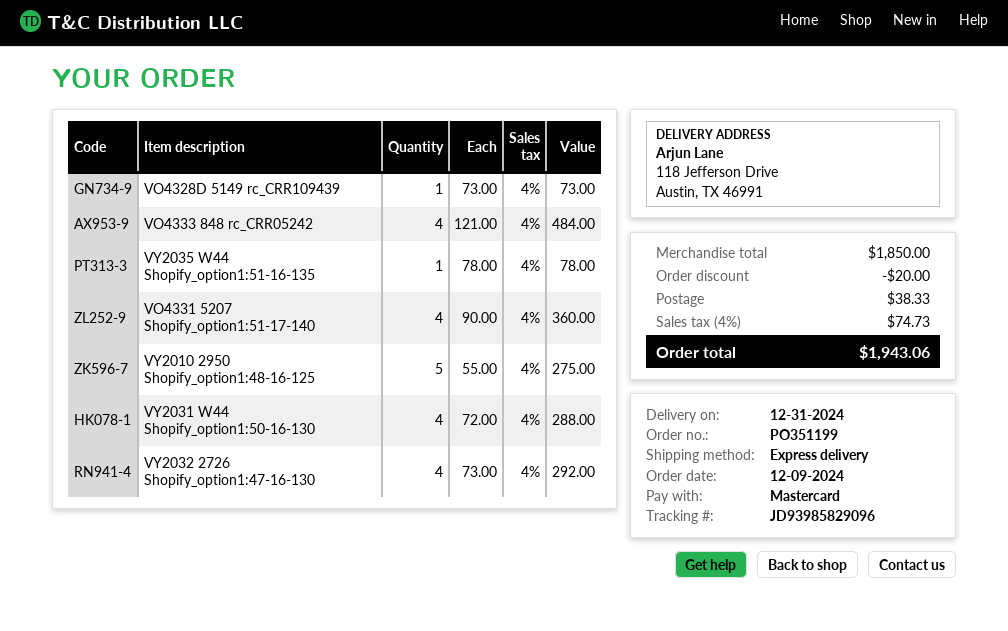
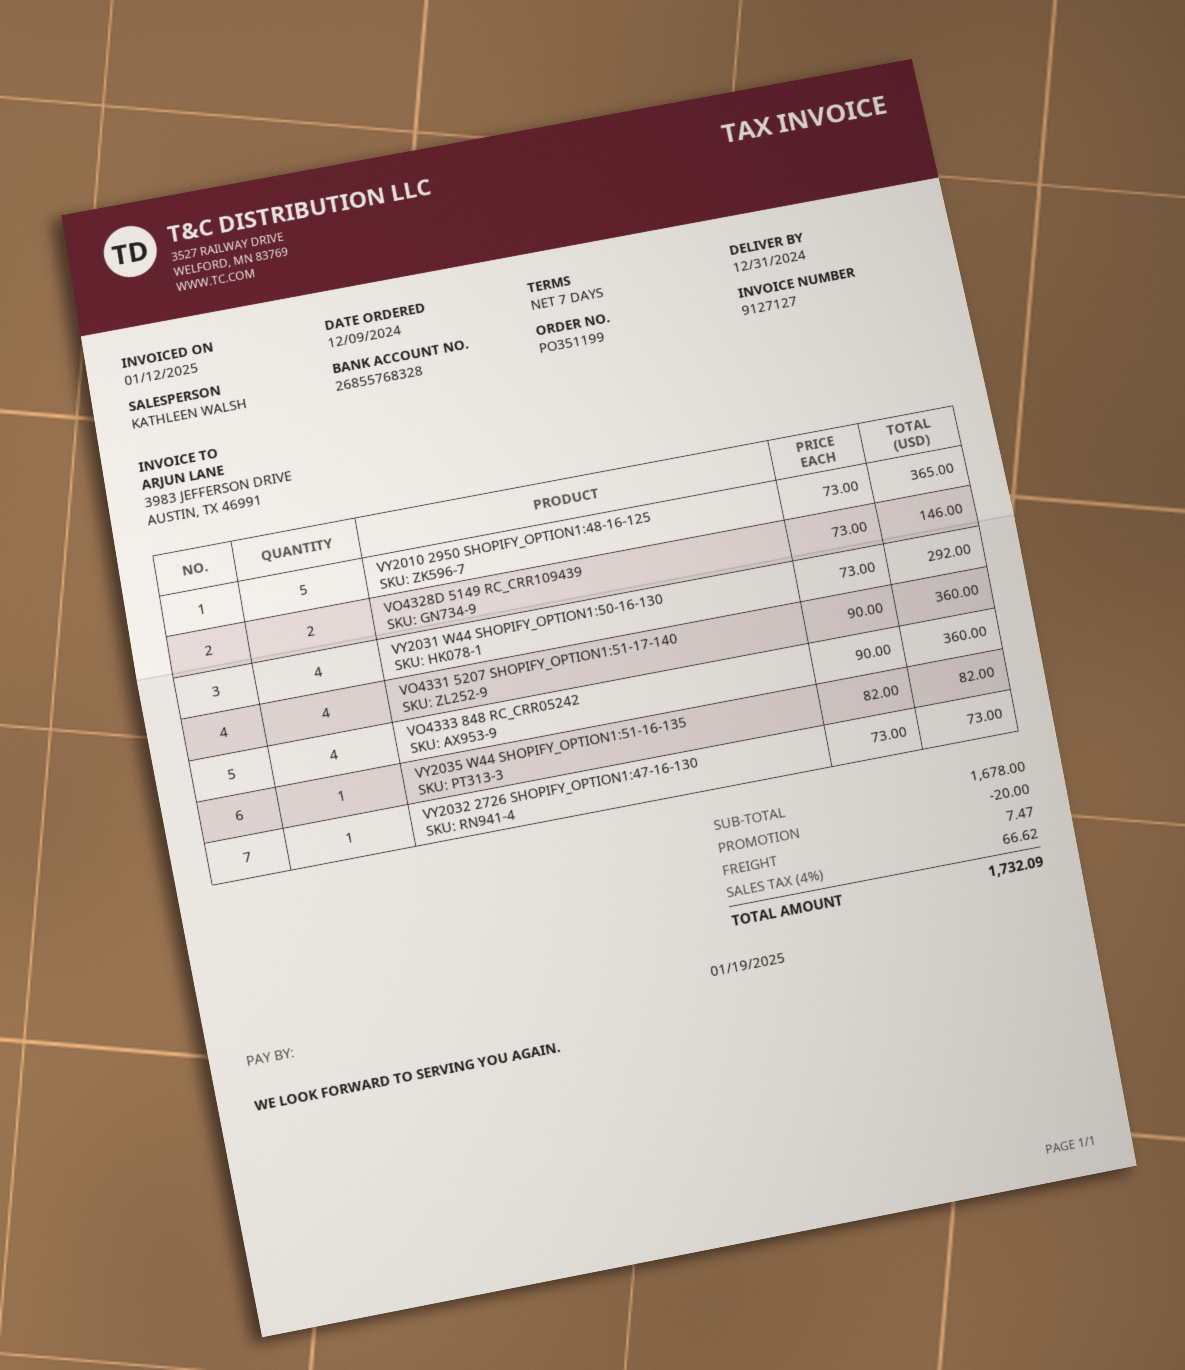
VO4328D 5149 rc_CRR109439: 1 x 73.00 = 73.00 -> 2 x 73.00 = 146.00
VO4333 848 rc_CRR05242: 4 x 121.00 = 484.00 -> 4 x 90.00 = 360.00
VY2035 W44 Shopify_option1:51-16-135: 1 x 78.00 = 78.00 -> 1 x 82.00 = 82.00
VY2010 2950 Shopify_option1:48-16-125: 5 x 55.00 = 275.00 -> 5 x 73.00 = 365.00
VY2031 W44 Shopify_option1:50-16-130: 4 x 72.00 = 288.00 -> 4 x 73.00 = 292.00
VY2032 2726 Shopify_option1:47-16-130: 4 x 73.00 = 292.00 -> 1 x 73.00 = 73.00
subtotal: 1850.00 -> 1678.00
shipping: 38.33 -> 7.47
tax: 4% = 74.73 -> 4% = 66.62
total: 1943.06 -> 1732.09

